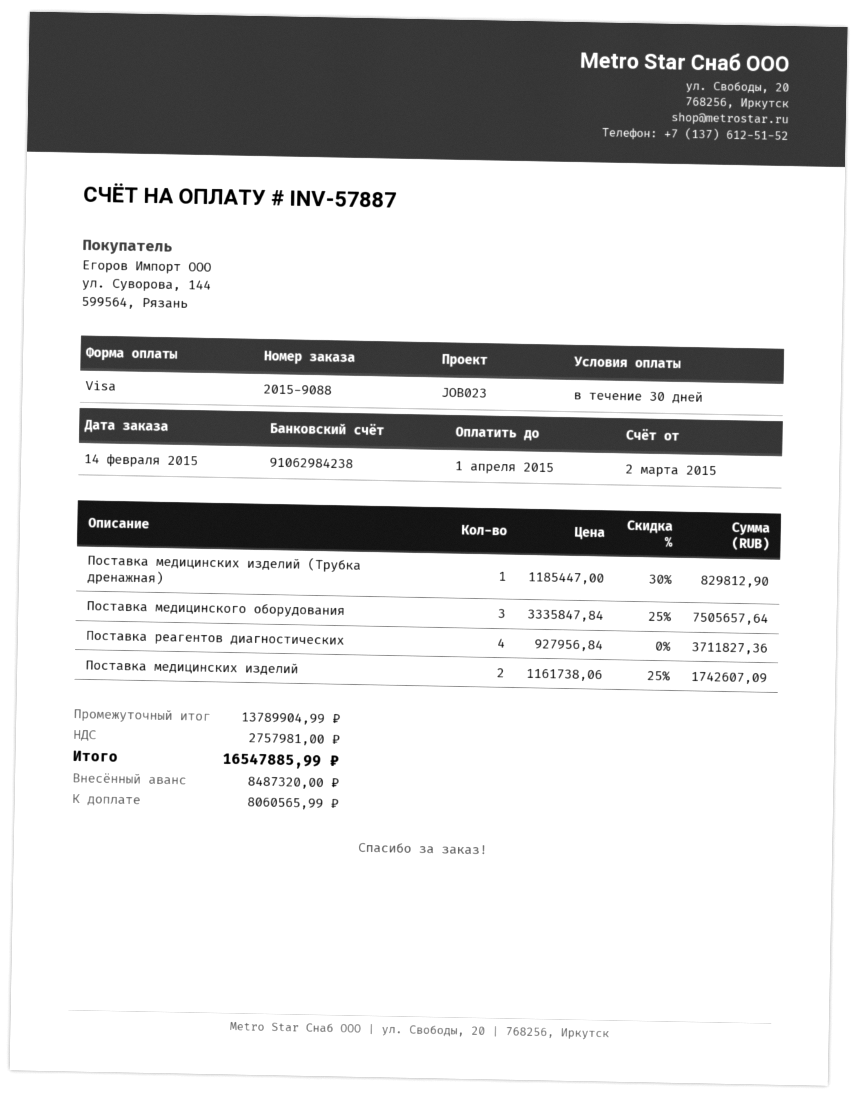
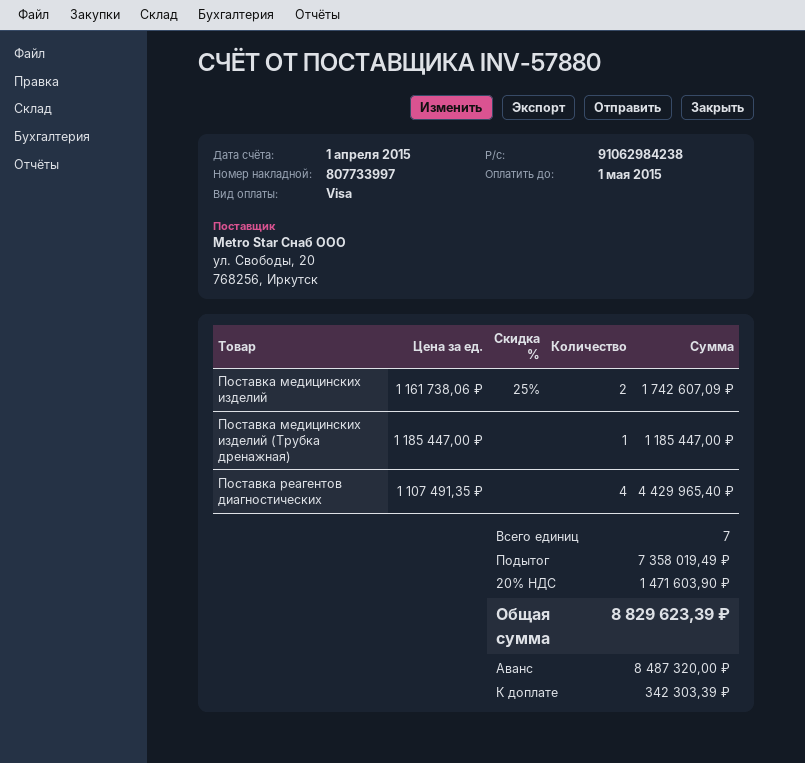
invoice number: INV-57887 -> INV-57880
invoice date: 2015-03-02 -> 2015-04-01
due date: 2015-04-01 -> 2015-05-01
Поставка медицинских изделий (Трубка дренажная): 1 x 1185447.00 - 30% = 829812.90 -> 1 x 1185447.00 = 1185447.00
Поставка медицинского оборудования: 3 x 3335847.84 - 25% = 7505657.64 -> none
Поставка реагентов диагностических: 4 x 927956.84 = 3711827.36 -> 4 x 1107491.35 = 4429965.40
subtotal: 13789904.99 -> 7358019.49
tax: 2757981.00 -> 1471603.90
total: 16547885.99 -> 8829623.39
balance: 8060565.99 -> 342303.39

